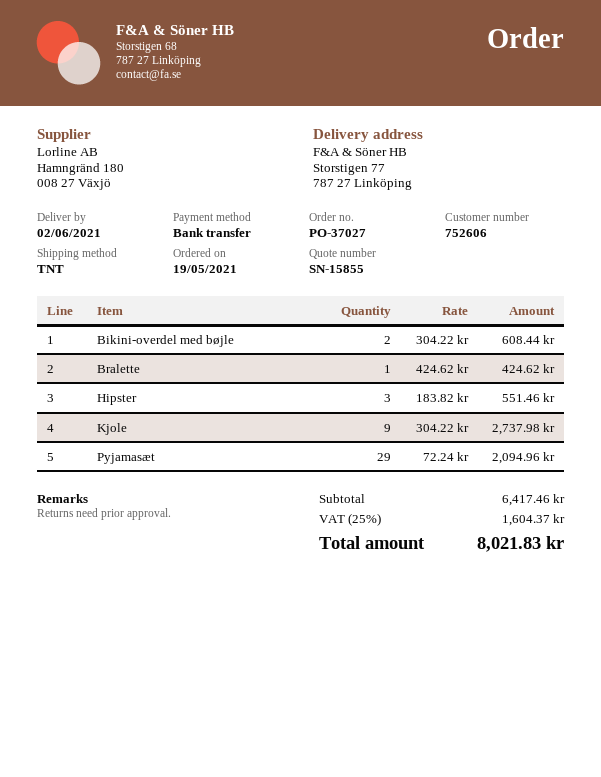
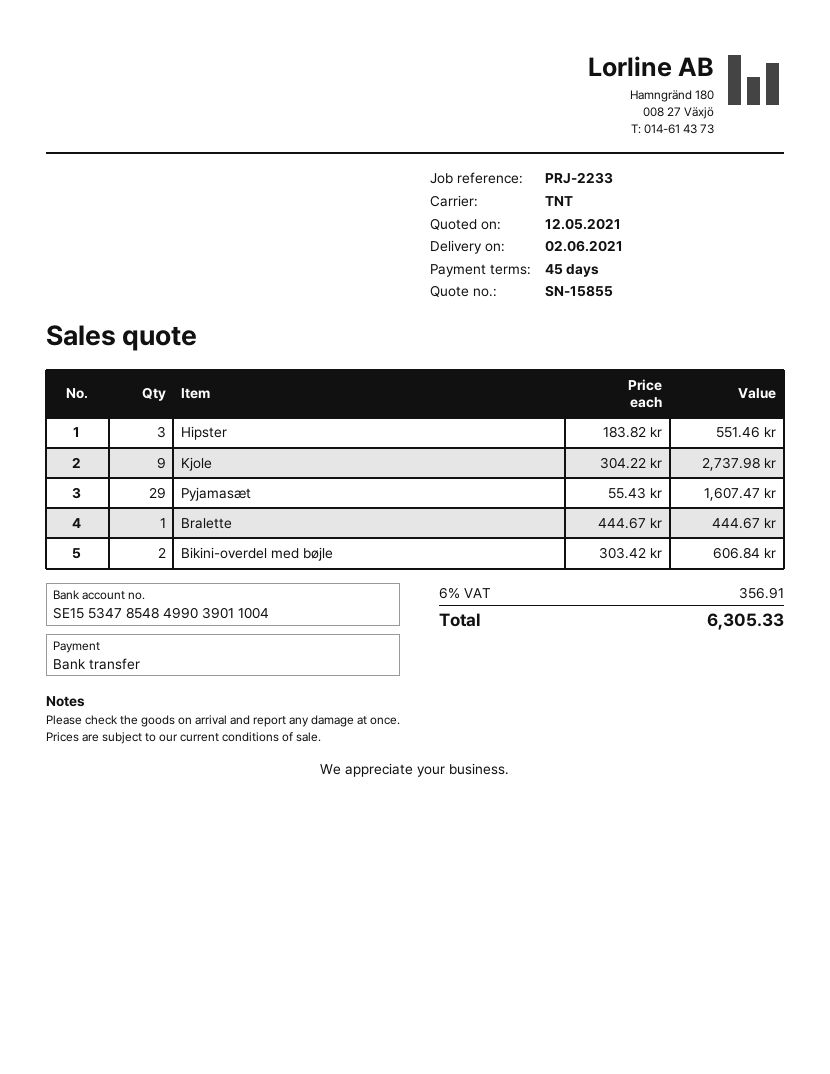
Bikini-overdel med bøjle: 2 x 304.22 = 608.44 -> 2 x 303.42 = 606.84
Bralette: 1 x 424.62 = 424.62 -> 1 x 444.67 = 444.67
Pyjamasæt: 29 x 72.24 = 2094.96 -> 29 x 55.43 = 1607.47
tax: 25% = 1604.37 -> 6% = 356.91
total: 8021.83 -> 6305.33

